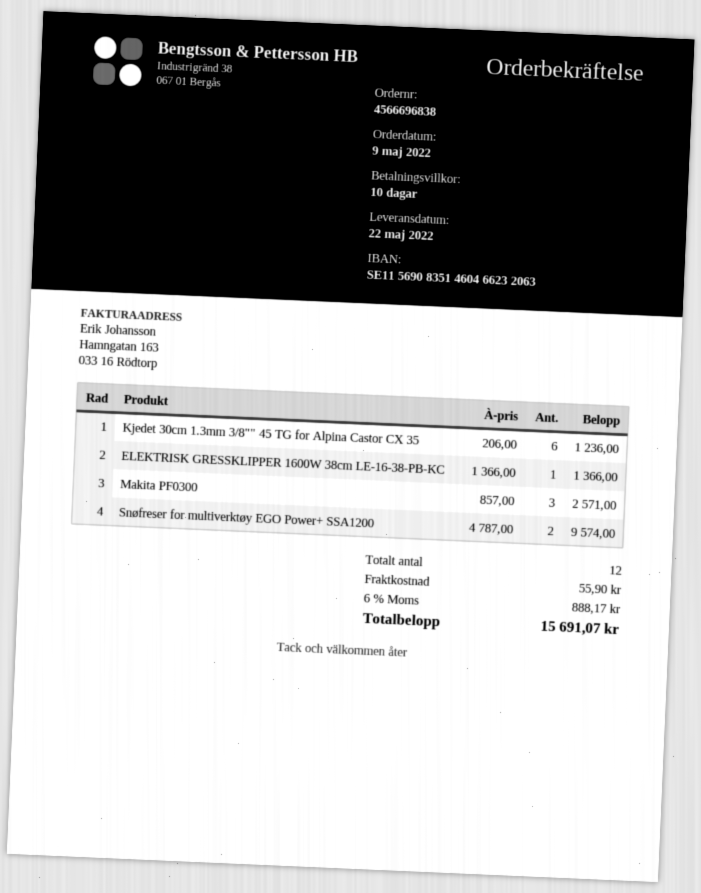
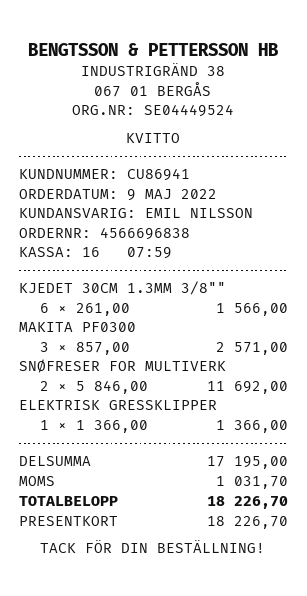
Kjedet 30cm 1.3mm 3/8"" 45 TG for Alpina Castor CX 35: 6 x 206.00 = 1236.00 -> 6 x 261.00 = 1566.00
Snøfreser for multiverktøy EGO Power+ SSA1200: 2 x 4787.00 = 9574.00 -> 2 x 5846.00 = 11692.00
shipping: 55.90 -> none
tax: 888.17 -> 1031.70
total: 15691.07 -> 18226.70

